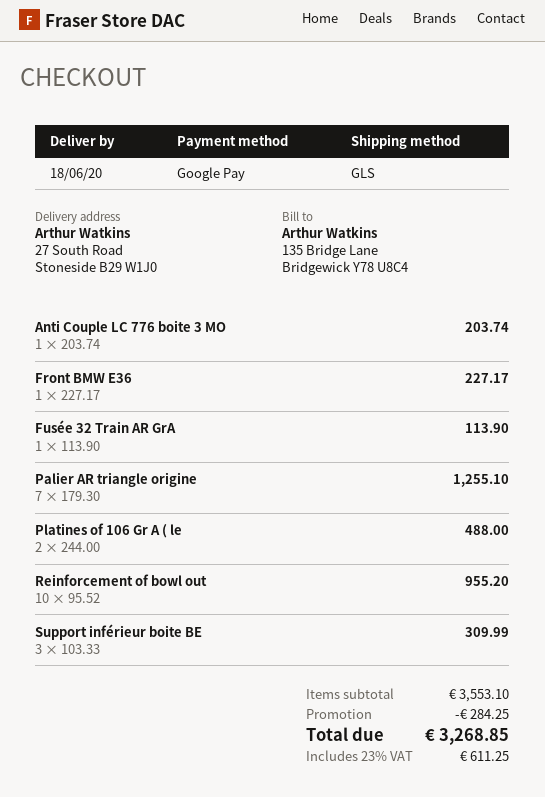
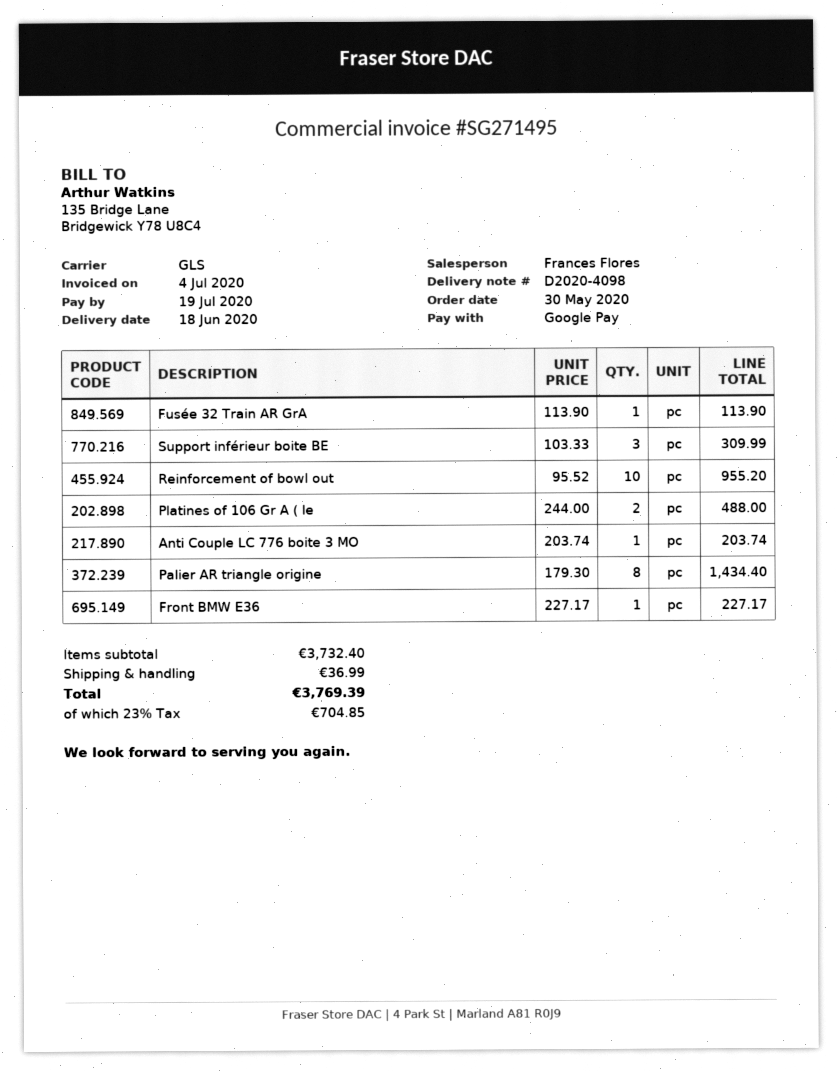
Palier AR triangle origine: 7 x 179.30 = 1255.10 -> 8 x 179.30 = 1434.40
subtotal: 3553.10 -> 3732.40
discount: 284.25 -> none
shipping: none -> 36.99
tax: 23% = 611.25 -> 23% = 704.85
total: 3268.85 -> 3769.39

